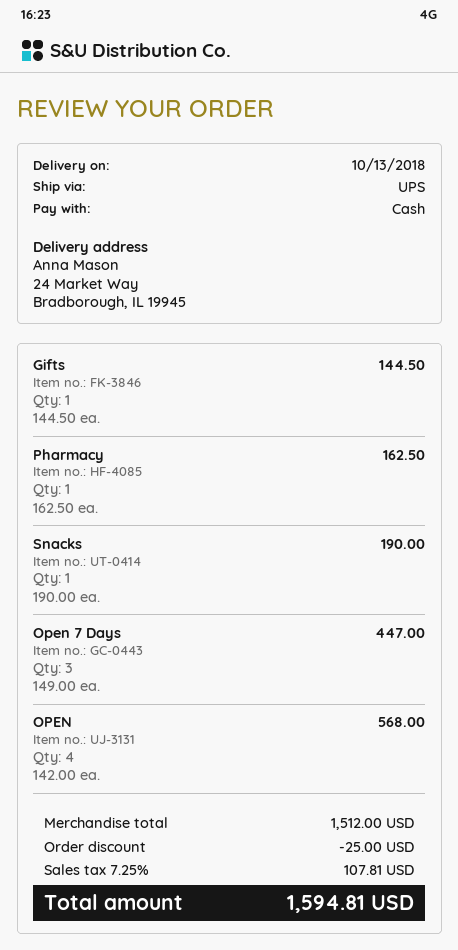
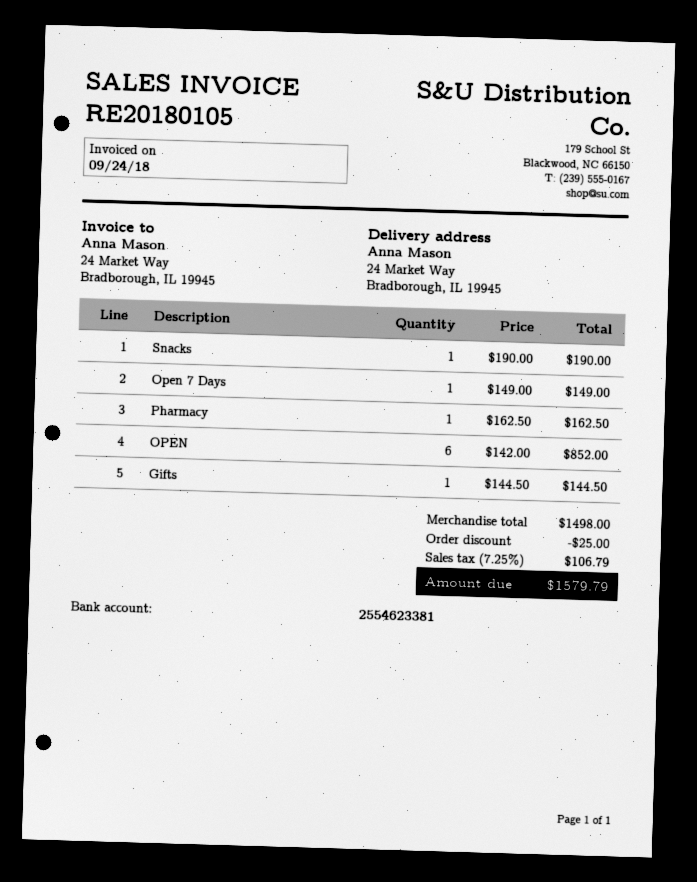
Open 7 Days: 3 x 149.00 = 447.00 -> 1 x 149.00 = 149.00
OPEN: 4 x 142.00 = 568.00 -> 6 x 142.00 = 852.00
subtotal: 1512.00 -> 1498.00
tax: 7.25% = 107.81 -> 7.25% = 106.79
total: 1594.81 -> 1579.79

